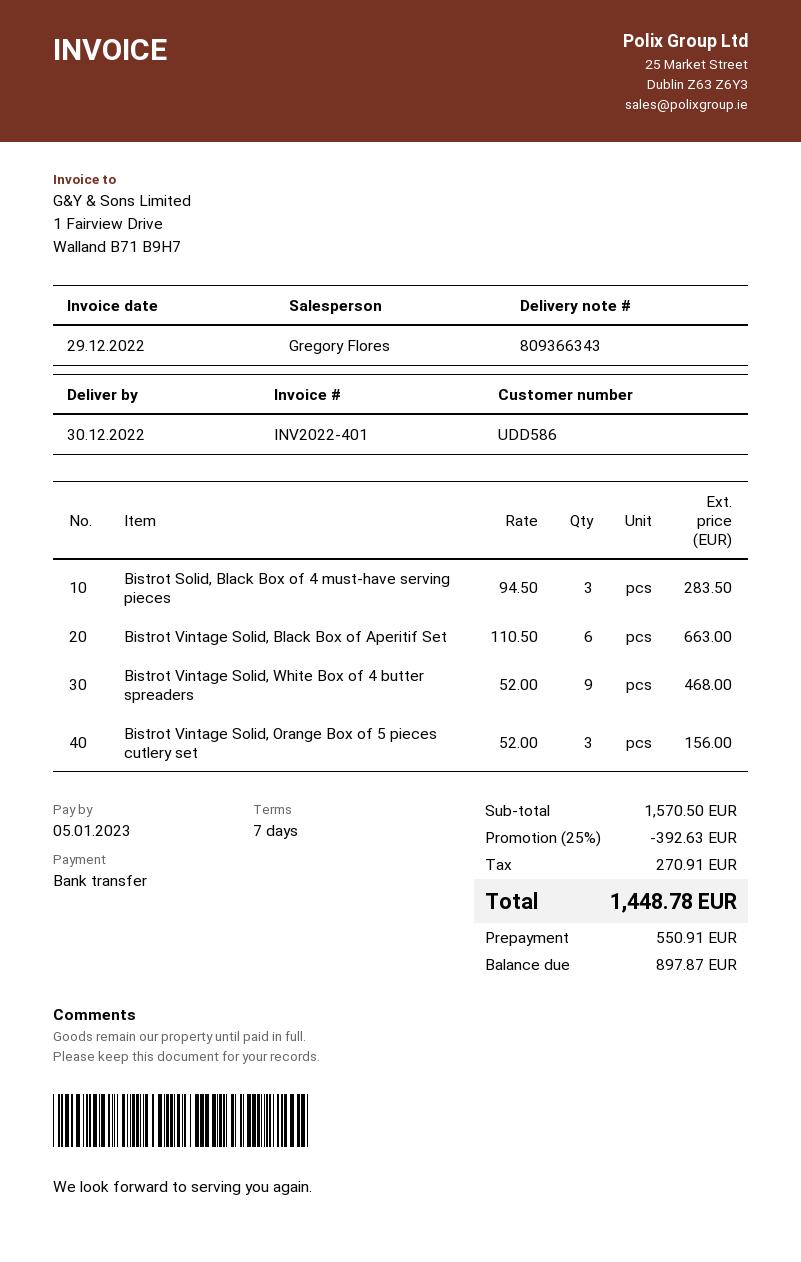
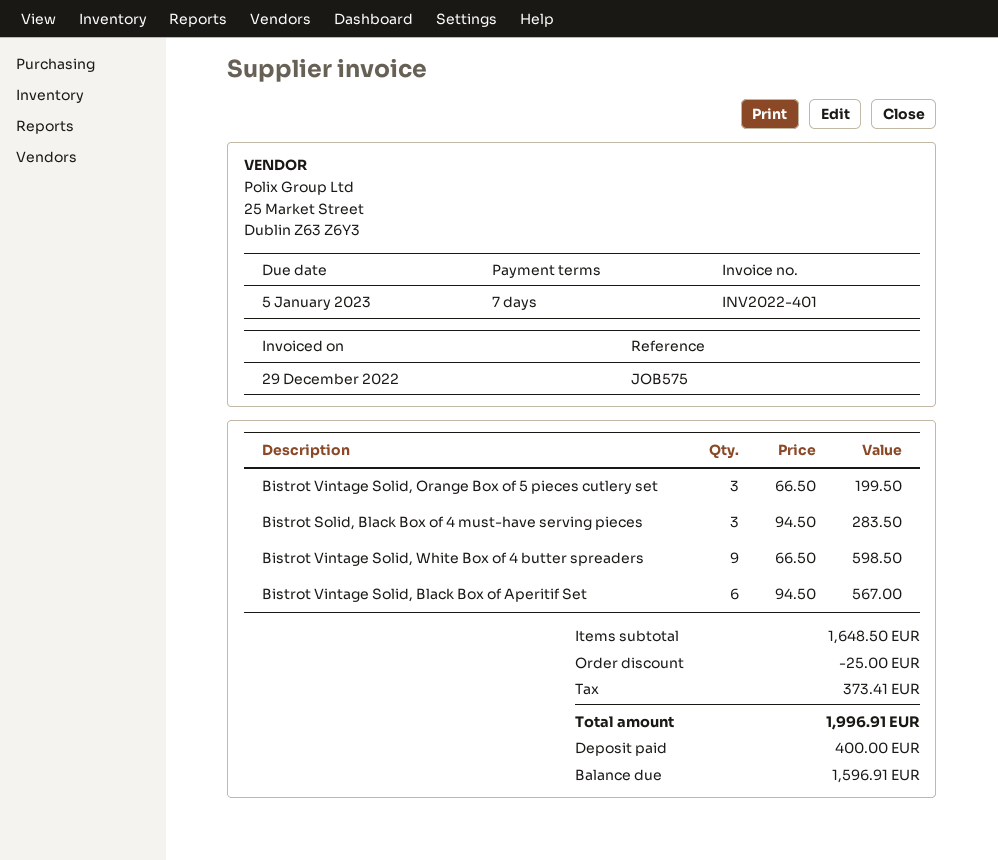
Bistrot Vintage Solid, Black Box of Aperitif Set: 6 x 110.50 = 663.00 -> 6 x 94.50 = 567.00
Bistrot Vintage Solid, White Box of 4 butter spreaders: 9 x 52.00 = 468.00 -> 9 x 66.50 = 598.50
Bistrot Vintage Solid, Orange Box of 5 pieces cutlery set: 3 x 52.00 = 156.00 -> 3 x 66.50 = 199.50
subtotal: 1570.50 -> 1648.50
discount: 392.63 -> 25.00
tax: 270.91 -> 373.41
total: 1448.78 -> 1996.91
deposit: 550.91 -> 400.00
balance: 897.87 -> 1596.91

